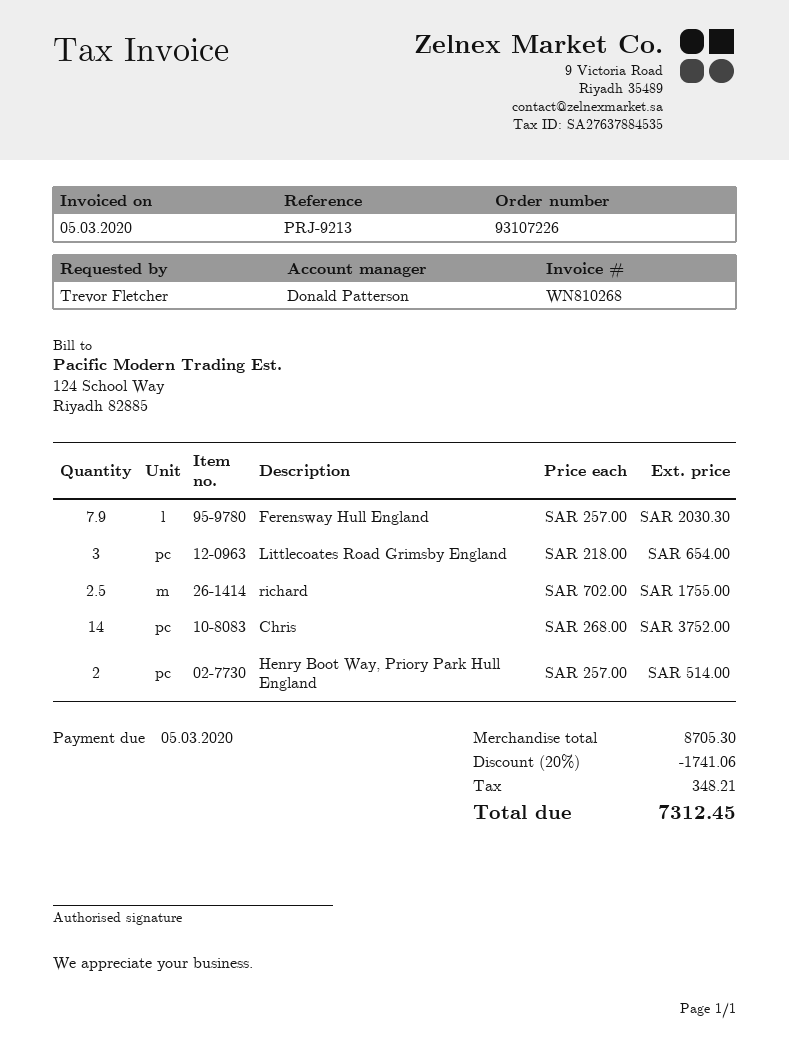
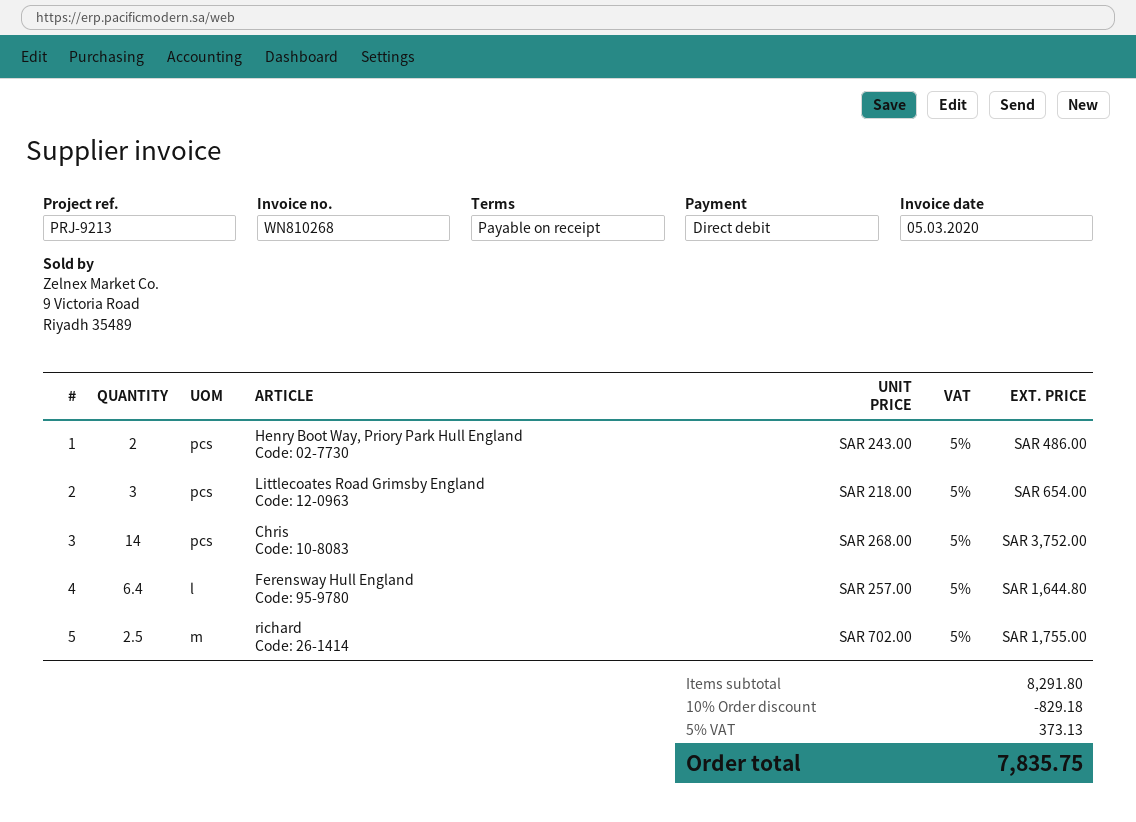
Ferensway Hull England: 7.9 x 257.00 = 2030.30 -> 6.4 x 257.00 = 1644.80
Henry Boot Way, Priory Park Hull England: 2 x 257.00 = 514.00 -> 2 x 243.00 = 486.00
subtotal: 8705.30 -> 8291.80
discount: 20% = 1741.06 -> 10% = 829.18
tax: 348.21 -> 373.13
total: 7312.45 -> 7835.75

